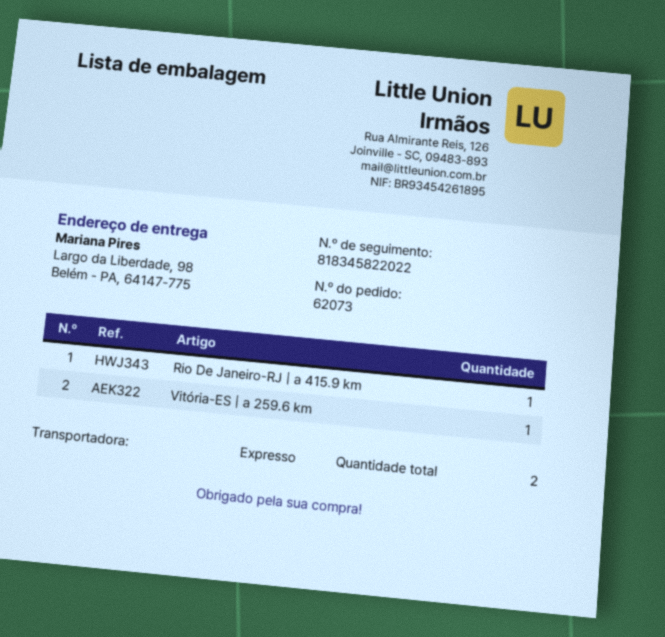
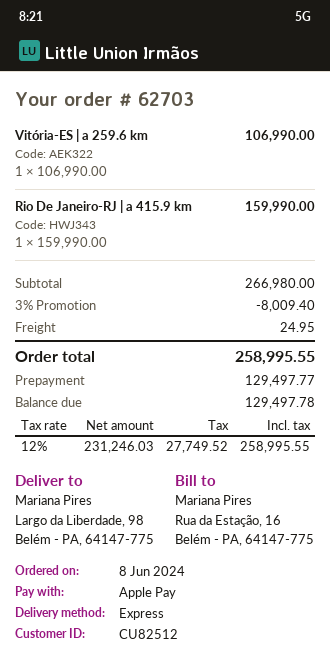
order number: 62073 -> 62703

